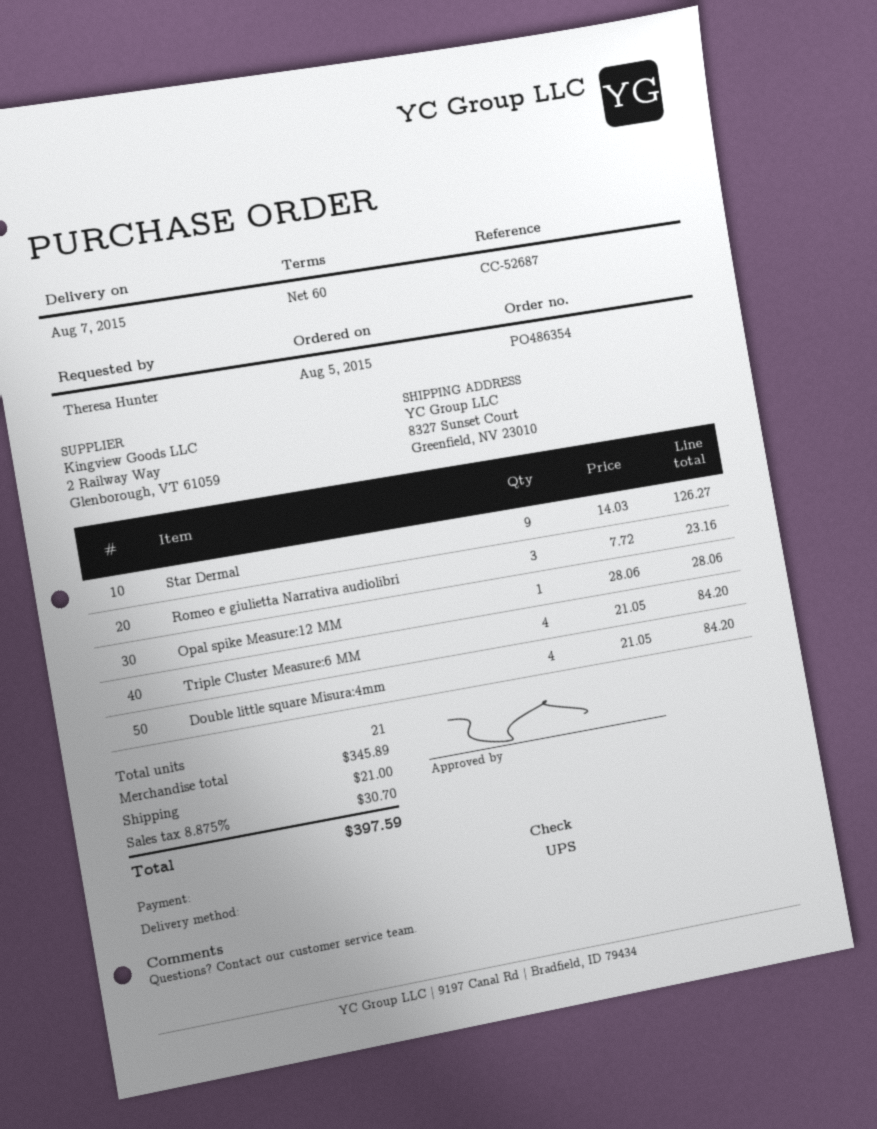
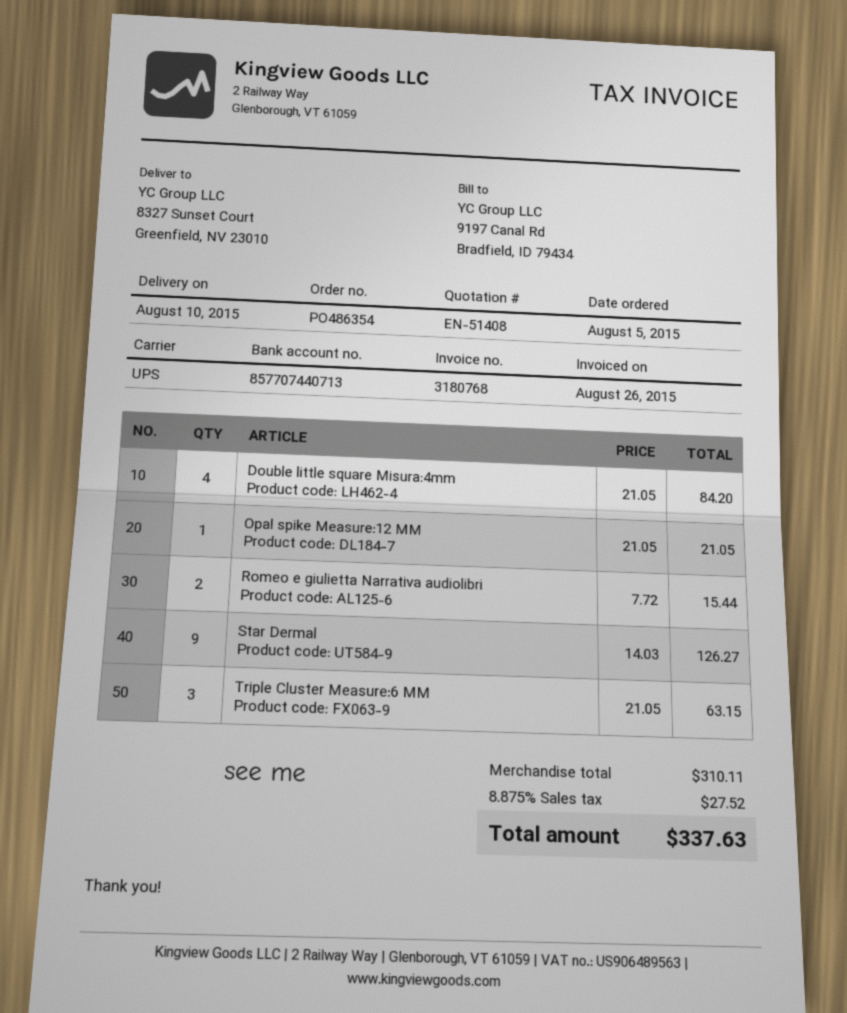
delivery date: 2015-08-07 -> 2015-08-10
Romeo e giulietta Narrativa audiolibri: 3 x 7.72 = 23.16 -> 2 x 7.72 = 15.44
Opal spike Measure:12 MM: 1 x 28.06 = 28.06 -> 1 x 21.05 = 21.05
Triple Cluster Measure:6 MM: 4 x 21.05 = 84.20 -> 3 x 21.05 = 63.15
subtotal: 345.89 -> 310.11
shipping: 21.00 -> none
tax: 8.875% = 30.70 -> 8.875% = 27.52
total: 397.59 -> 337.63

